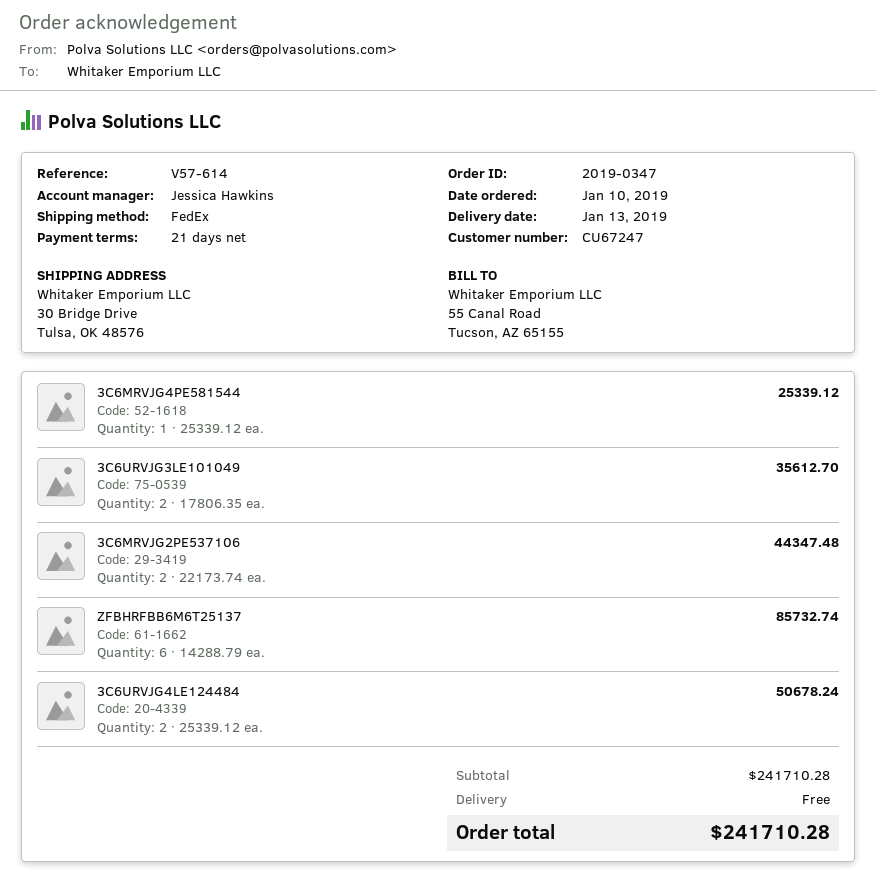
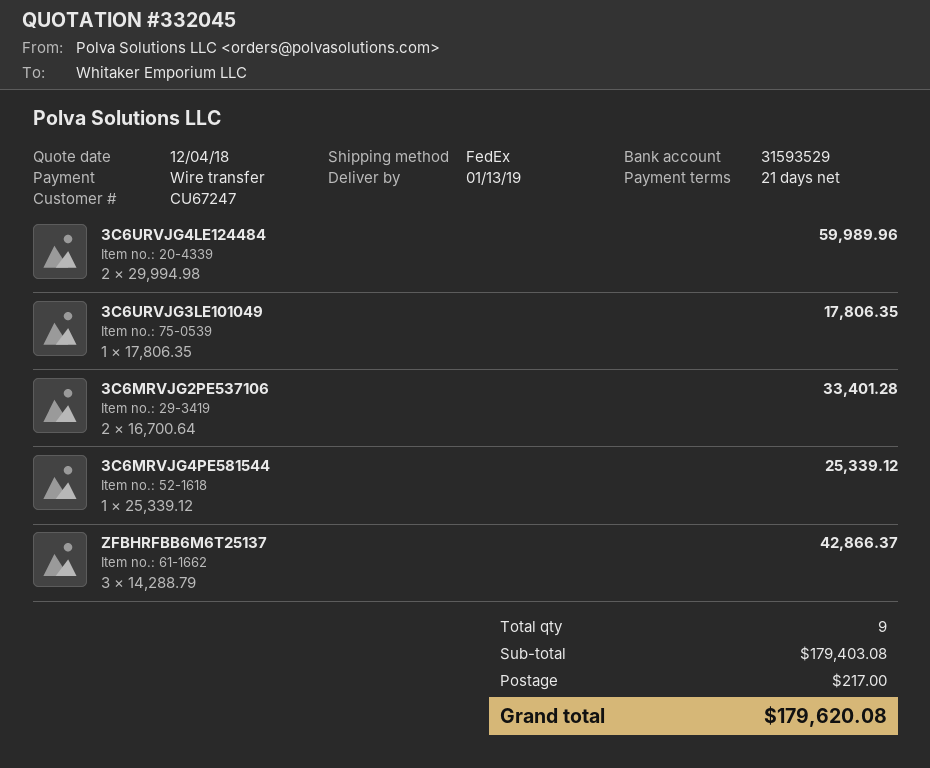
3C6URVJG3LE101049: 2 x 17806.35 = 35612.70 -> 1 x 17806.35 = 17806.35
3C6MRVJG2PE537106: 2 x 22173.74 = 44347.48 -> 2 x 16700.64 = 33401.28
ZFBHRFBB6M6T25137: 6 x 14288.79 = 85732.74 -> 3 x 14288.79 = 42866.37
3C6URVJG4LE124484: 2 x 25339.12 = 50678.24 -> 2 x 29994.98 = 59989.96
subtotal: 241710.28 -> 179403.08
shipping: 0.00 -> 217.00
total: 241710.28 -> 179620.08

